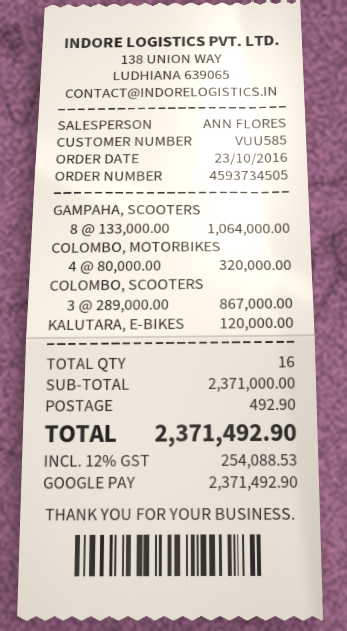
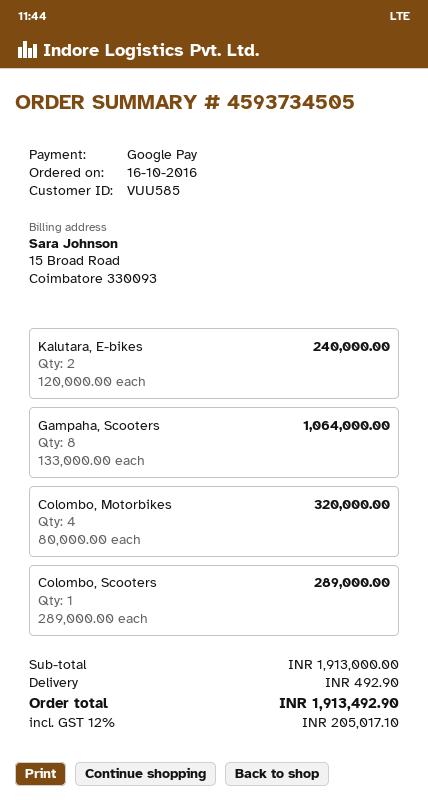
order date: 2016-10-23 -> 2016-10-16
COLOMBO, SCOOTERS: 3 x 289000.00 = 867000.00 -> 1 x 289000.00 = 289000.00
KALUTARA, E-BIKES: 1 x 120000.00 = 120000.00 -> 2 x 120000.00 = 240000.00
subtotal: 2371000.00 -> 1913000.00
tax: 12% = 254088.53 -> 12% = 205017.10
total: 2371492.90 -> 1913492.90

